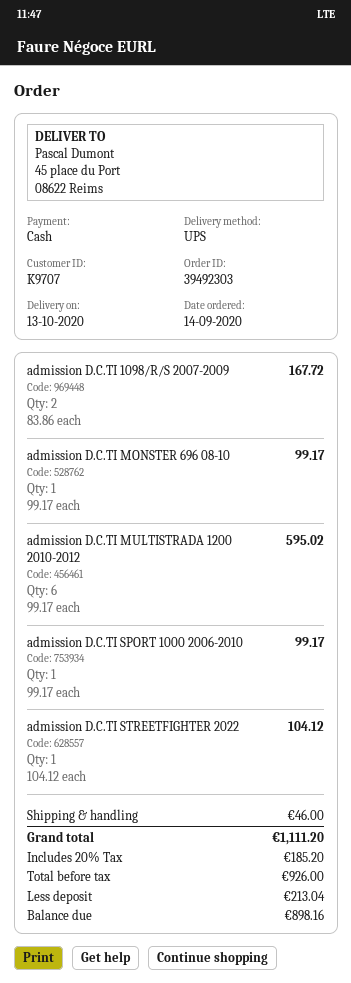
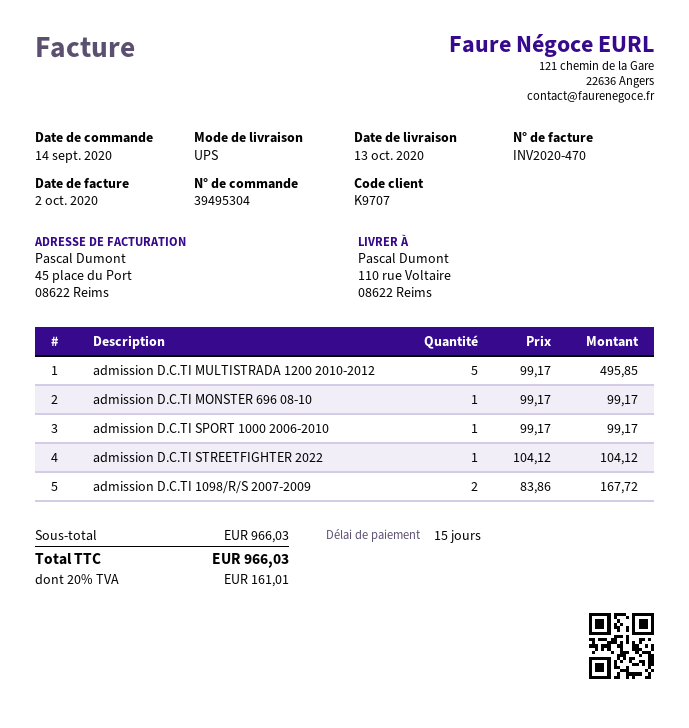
order number: 39492303 -> 39495304
ship to: 45 place du Port, 08622 Reims -> 110 rue Voltaire, 08622 Reims
admission D.C.TI MULTISTRADA 1200 2010-2012: 6 x 99.17 = 595.02 -> 5 x 99.17 = 495.85
shipping: 46.00 -> none
tax: 20% = 185.20 -> 20% = 161.01
total: 1111.20 -> 966.03

